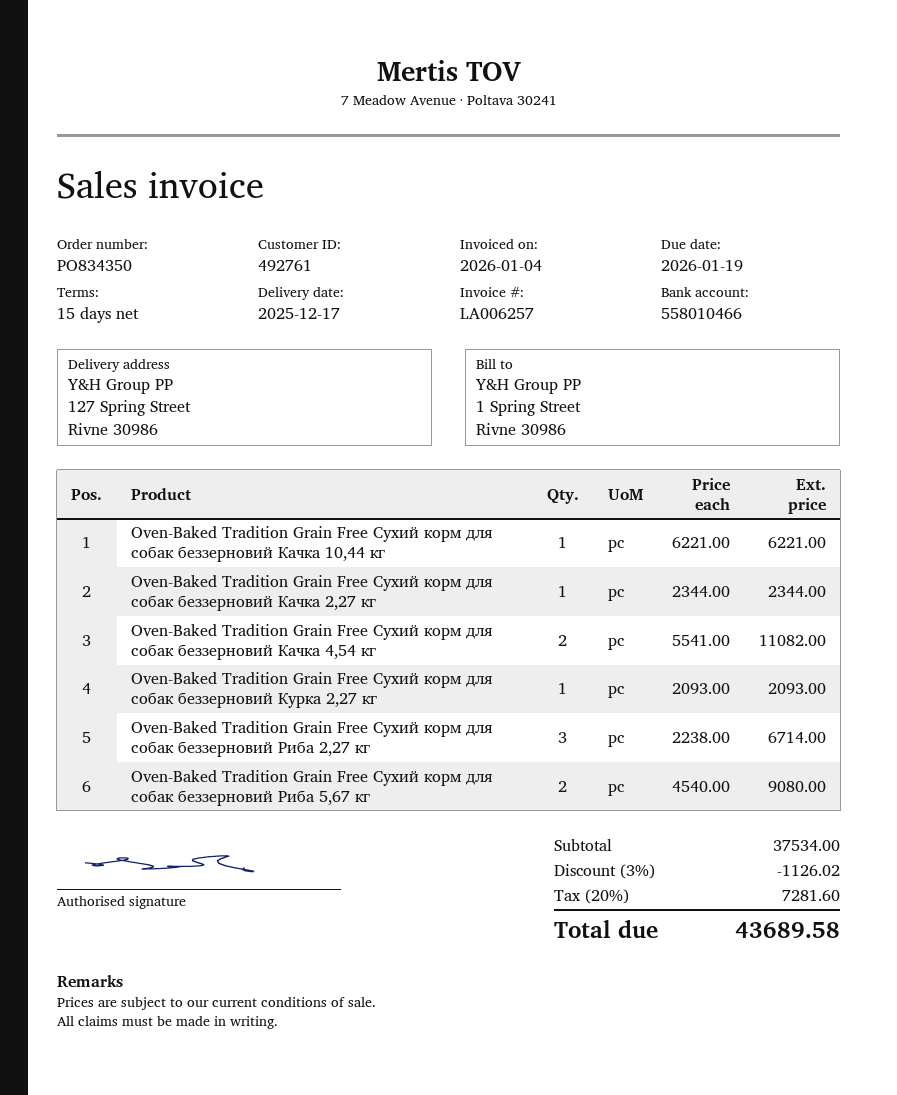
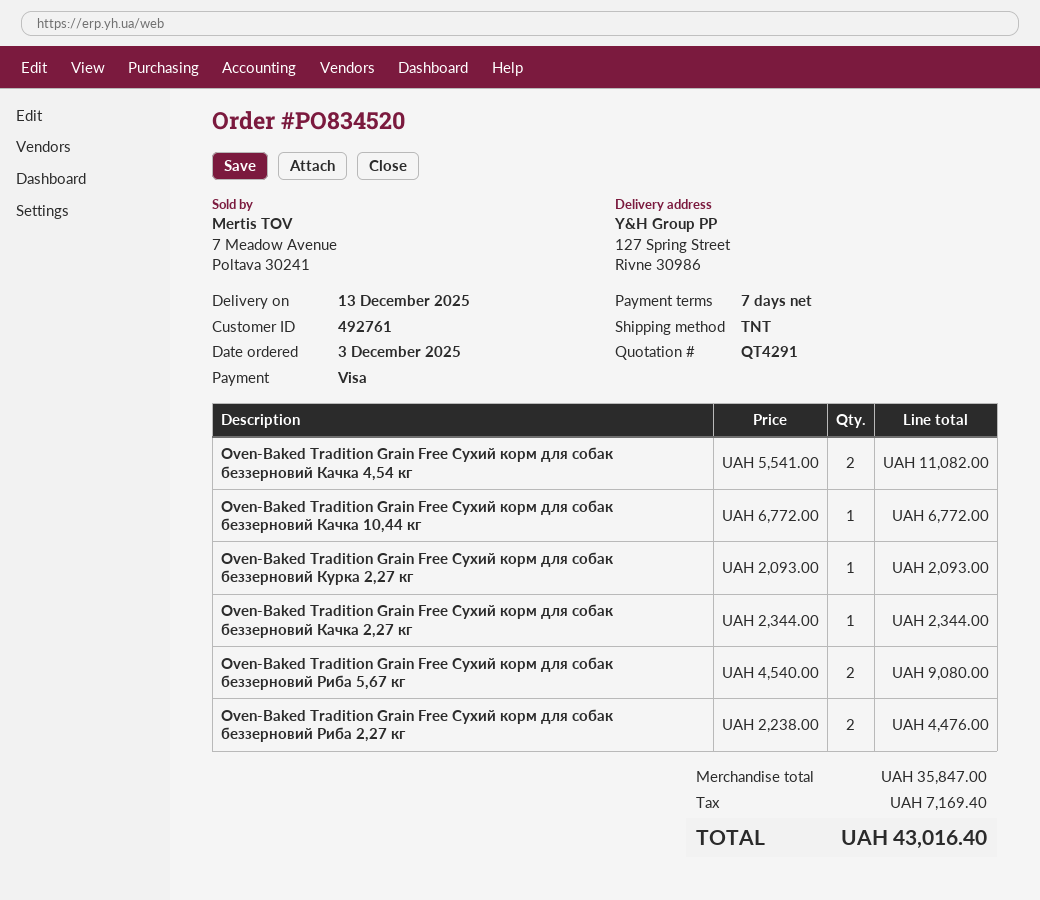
order number: PO834350 -> PO834520
delivery date: 2025-12-17 -> 2025-12-13
payment terms: 15 days -> 7 days
Oven-Baked Tradition Grain Free Сухий корм для собак беззерновий Качка 10,44 кг: 1 x 6221.00 = 6221.00 -> 1 x 6772.00 = 6772.00
Oven-Baked Tradition Grain Free Сухий корм для собак беззерновий Риба 2,27 кг: 3 x 2238.00 = 6714.00 -> 2 x 2238.00 = 4476.00
subtotal: 37534.00 -> 35847.00
discount: 3% = 1126.02 -> none
tax: 7281.60 -> 7169.40
total: 43689.58 -> 43016.40

